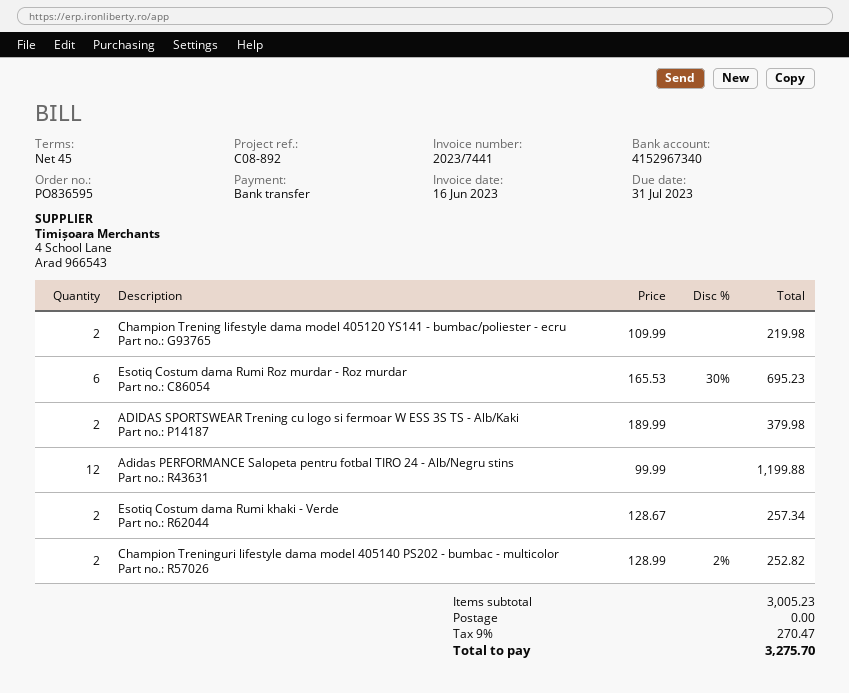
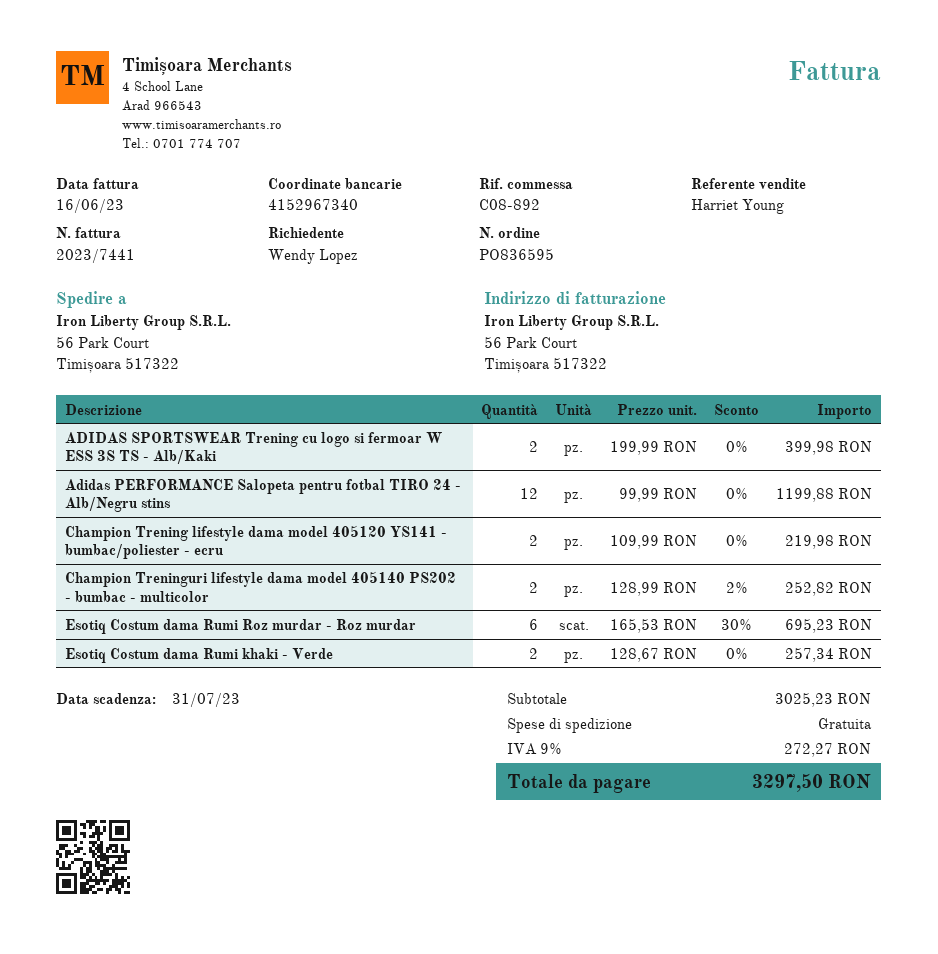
ADIDAS SPORTSWEAR Trening cu logo si fermoar W ESS 3S TS - Alb/Kaki: 2 x 189.99 = 379.98 -> 2 x 199.99 = 399.98
subtotal: 3005.23 -> 3025.23
tax: 9% = 270.47 -> 9% = 272.27
total: 3275.70 -> 3297.50

